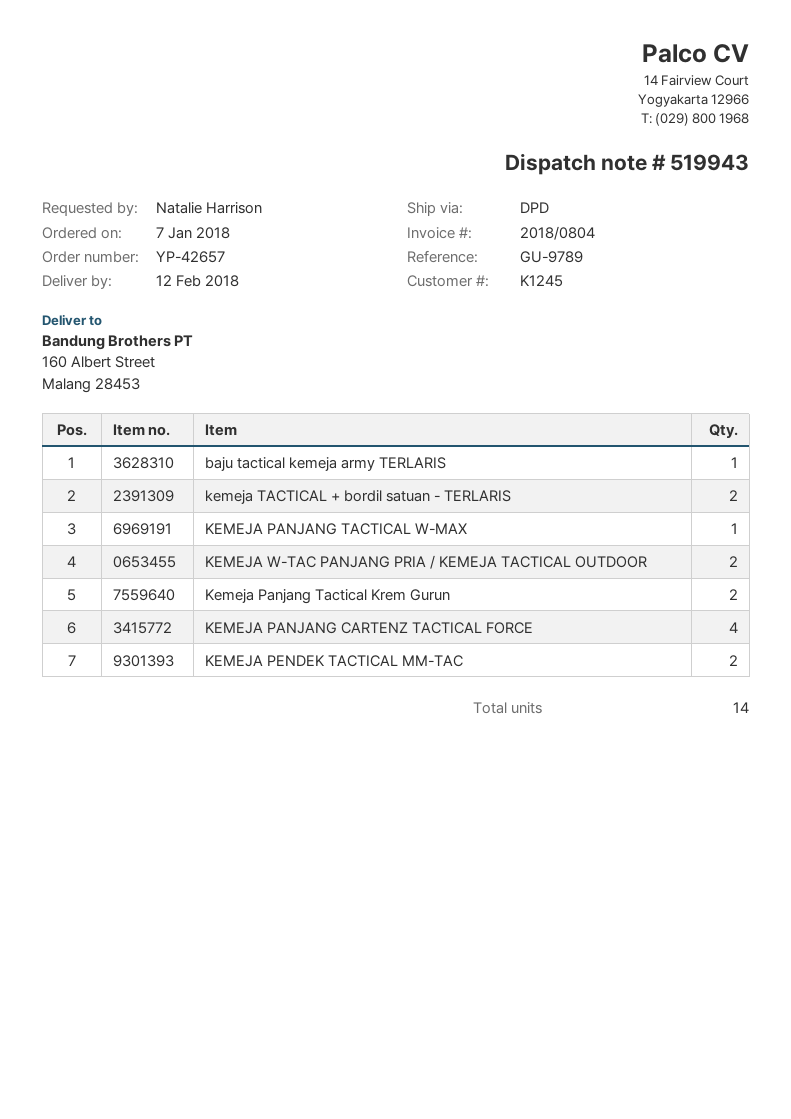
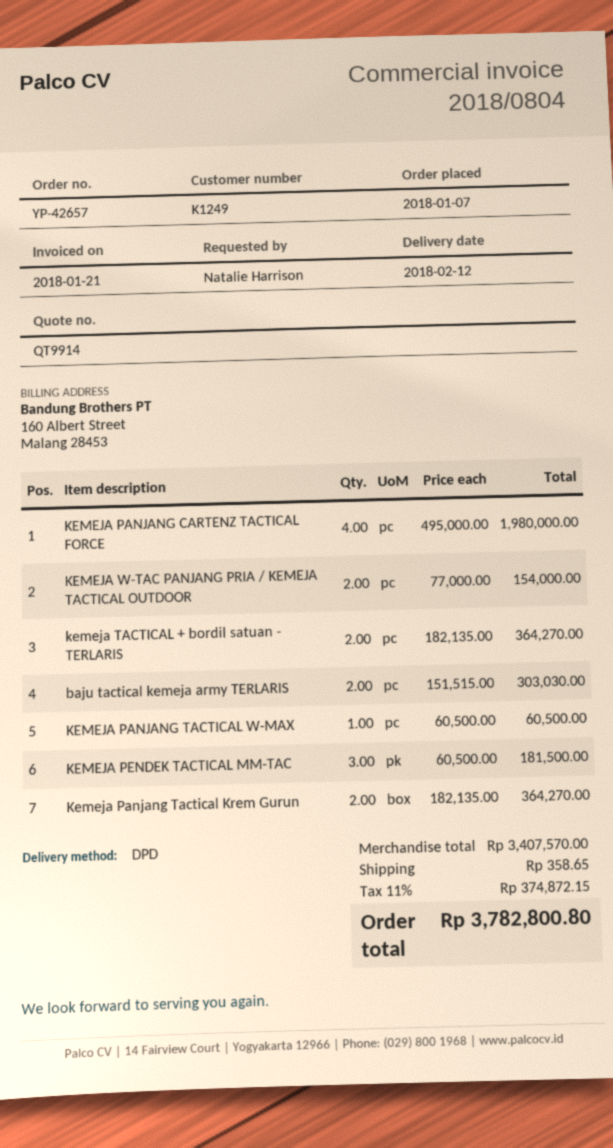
customer number: K1245 -> K1249
baju tactical kemeja army TERLARIS: 1 -> 2
KEMEJA PENDEK TACTICAL MM-TAC: 2 -> 3

